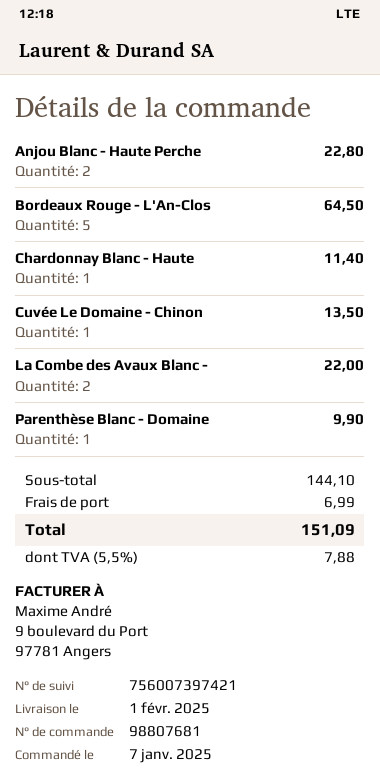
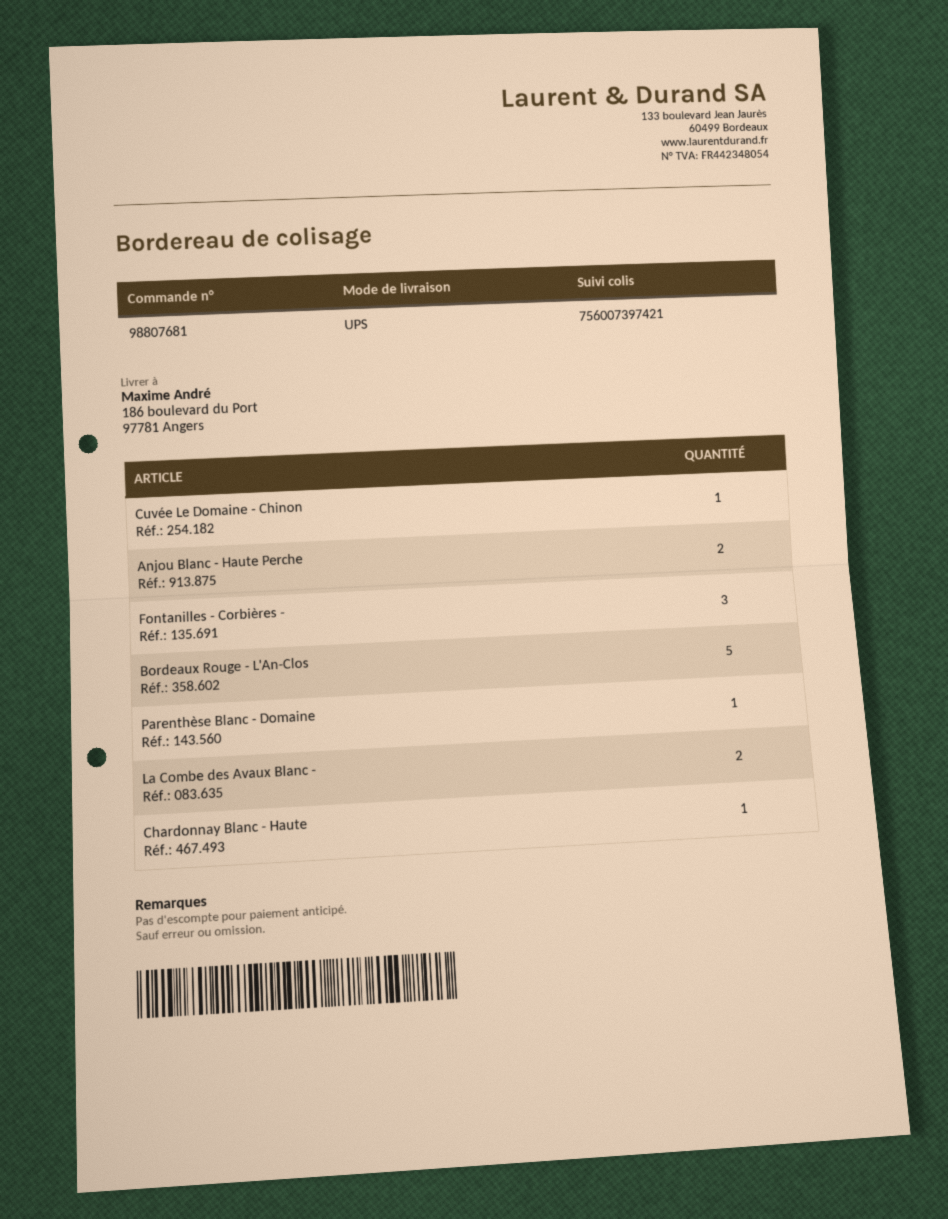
Fontanilles - Corbières -: none -> 3

